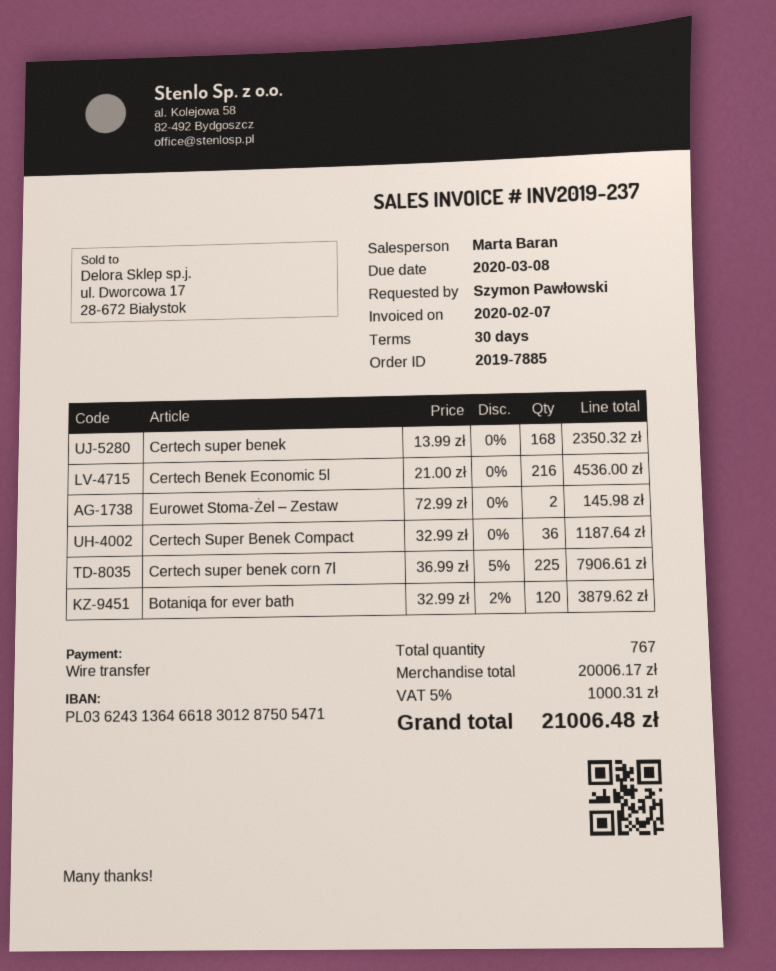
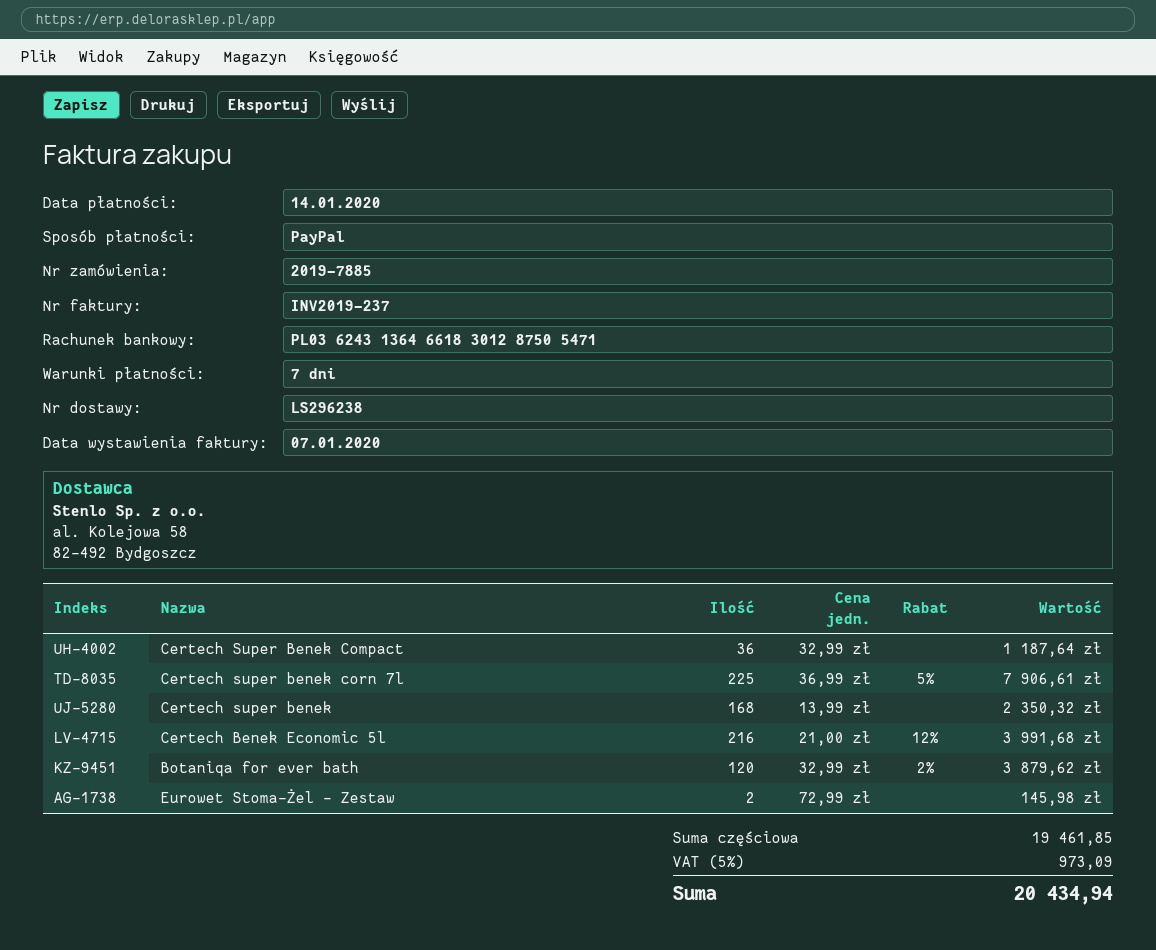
invoice date: 2020-02-07 -> 2020-01-07
payment terms: 30 days -> 7 days
due date: 2020-03-08 -> 2020-01-14
payment method: bank transfer -> PayPal
Certech Benek Economic 5l: 216 x 21.00 = 4536.00 -> 216 x 21.00 - 12% = 3991.68
subtotal: 20006.17 -> 19461.85
tax: 5% = 1000.31 -> 5% = 973.09
total: 21006.48 -> 20434.94

